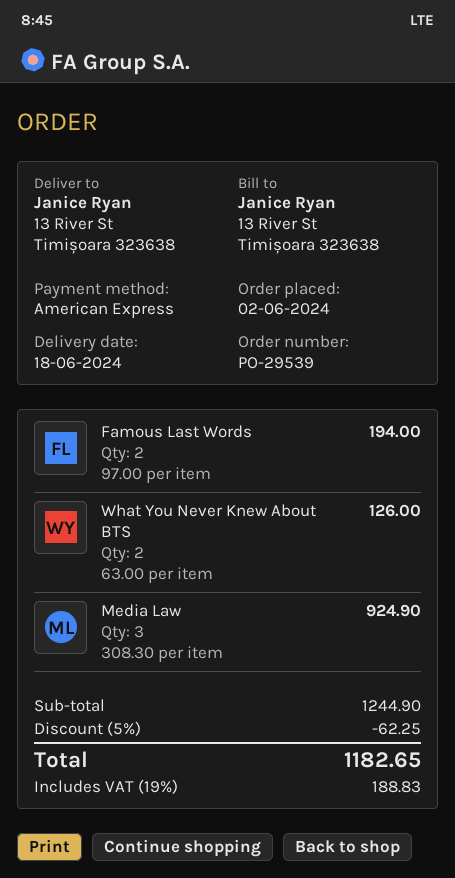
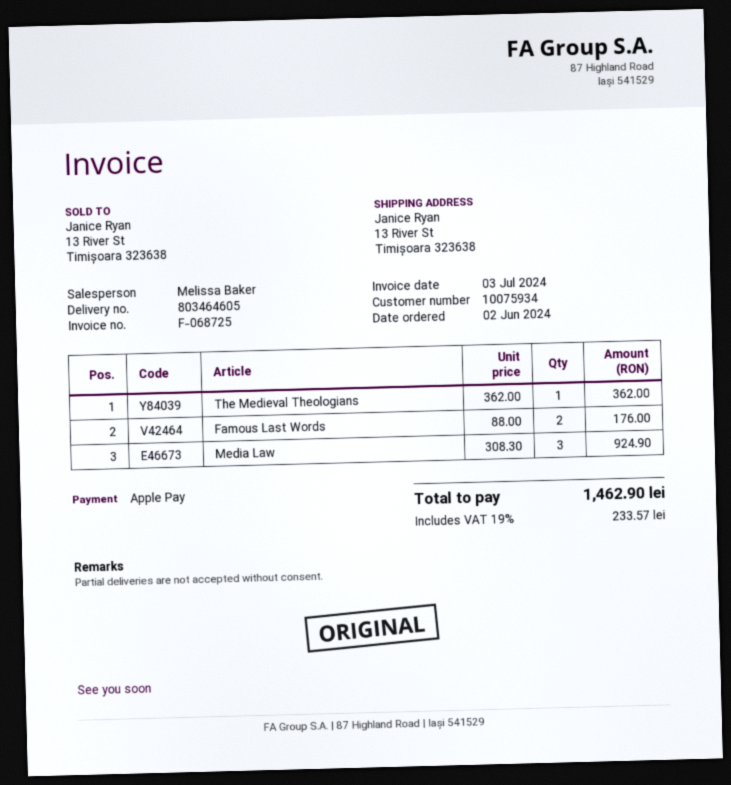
payment method: American Express -> Apple Pay
Famous Last Words: 2 x 97.00 = 194.00 -> 2 x 88.00 = 176.00
What You Never Knew About BTS: 2 x 63.00 = 126.00 -> none
The Medieval Theologians: none -> 1 x 362.00 = 362.00
discount: 5% = 62.25 -> none
tax: 19% = 188.83 -> 19% = 233.57
total: 1182.65 -> 1462.90

